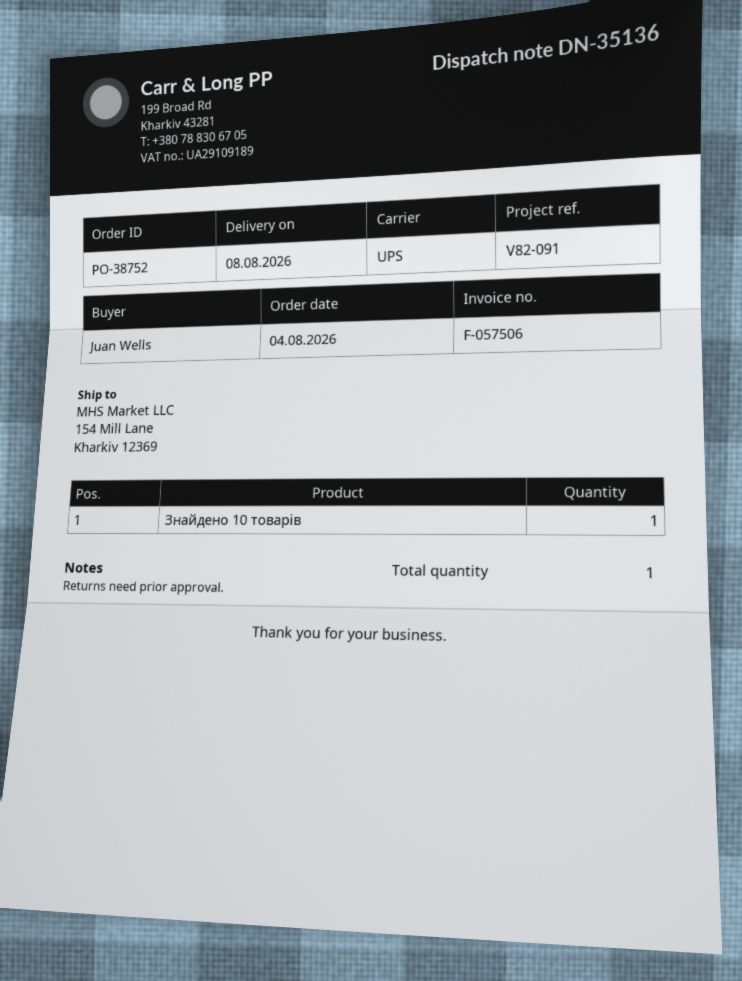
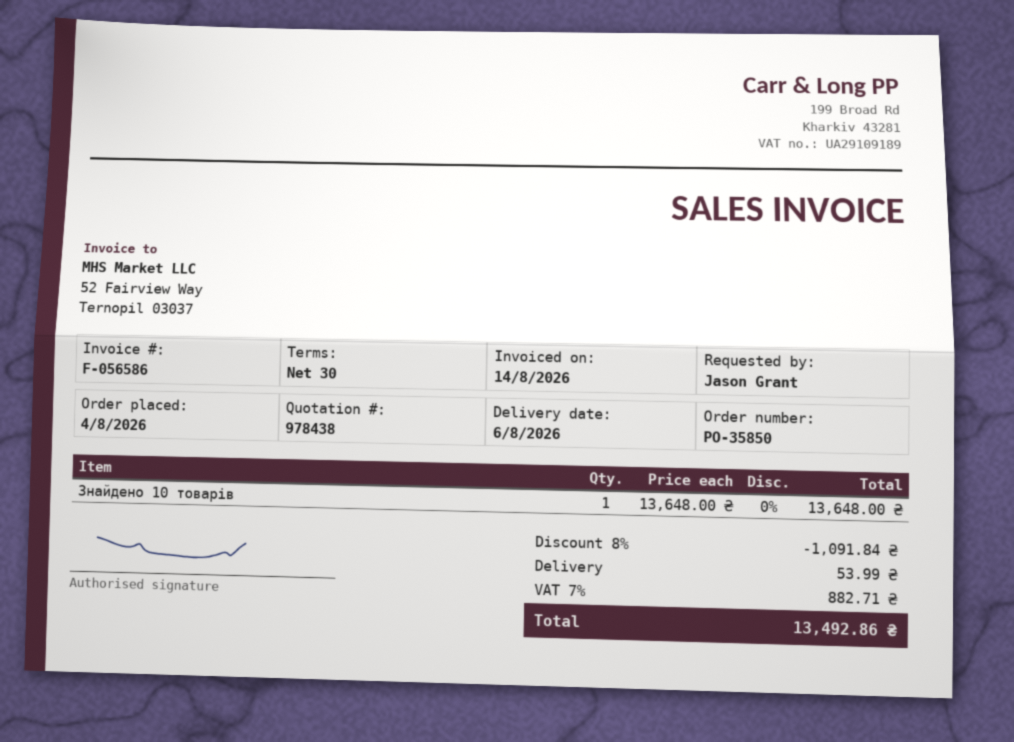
order number: PO-38752 -> PO-35850
delivery date: 2026-08-08 -> 2026-08-06
invoice number: F-057506 -> F-056586
ordered by: Juan Wells -> Jason Grant

